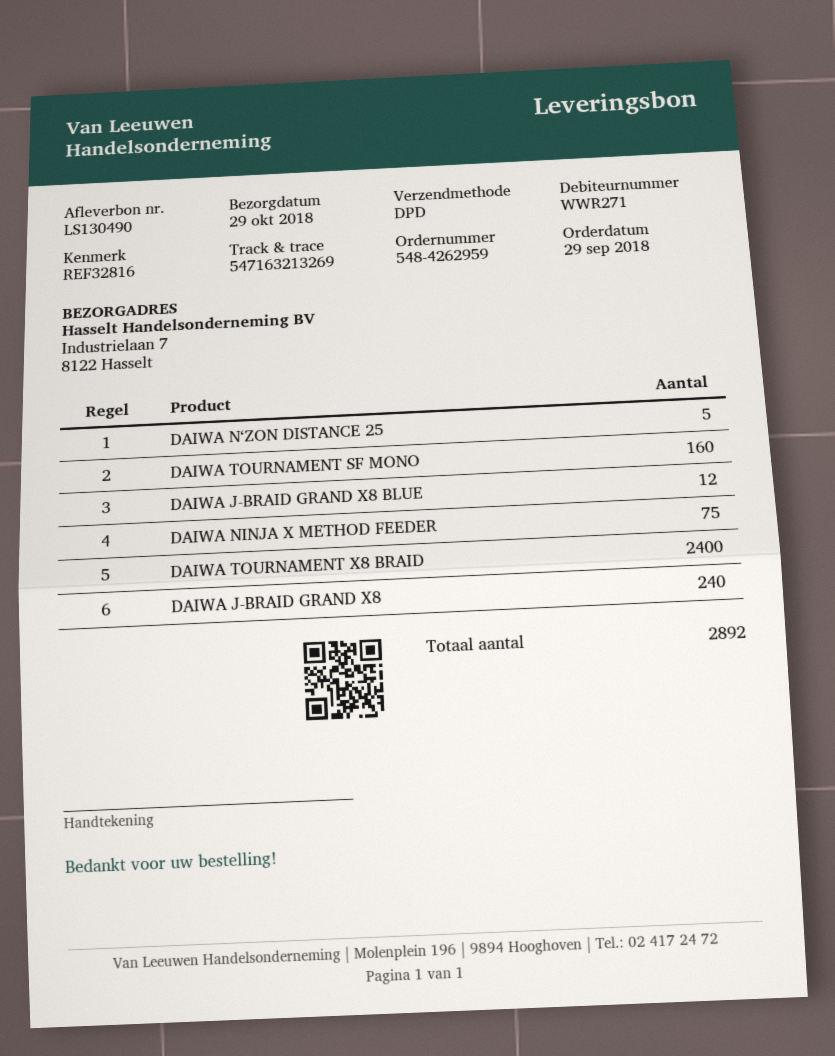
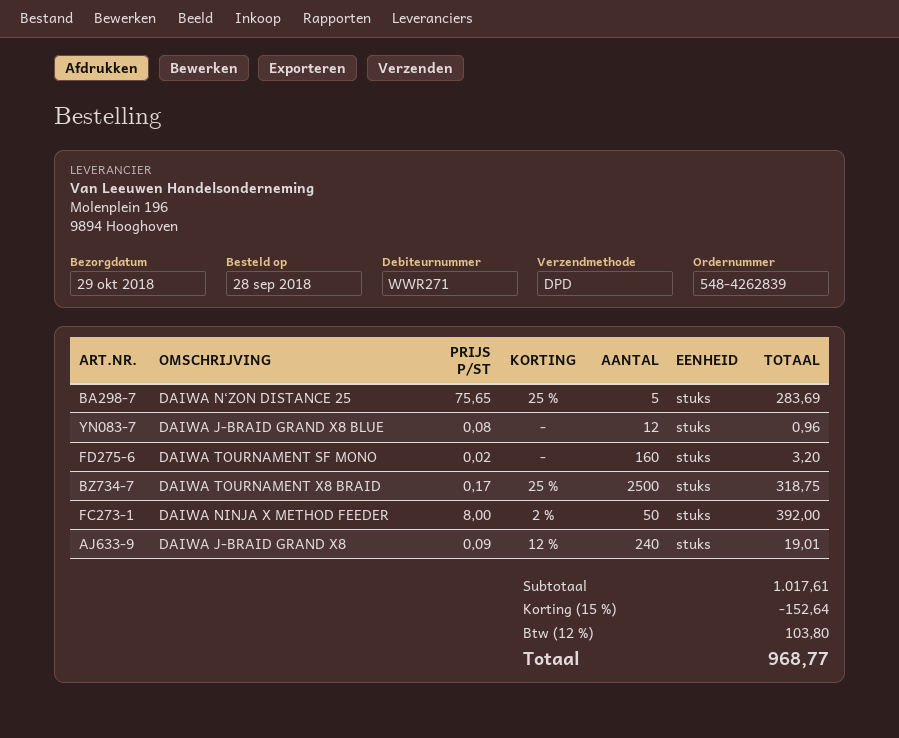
order number: 548-4262959 -> 548-4262839
order date: 2018-09-29 -> 2018-09-28
DAIWA NINJA X METHOD FEEDER: 75 -> 50
DAIWA TOURNAMENT X8 BRAID: 2400 -> 2500

